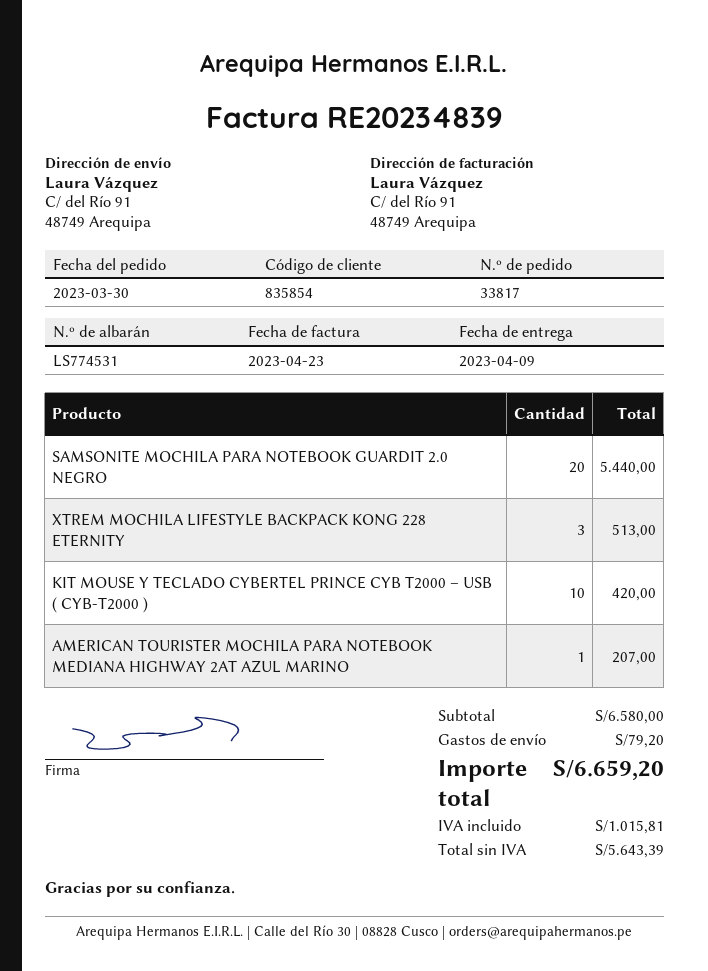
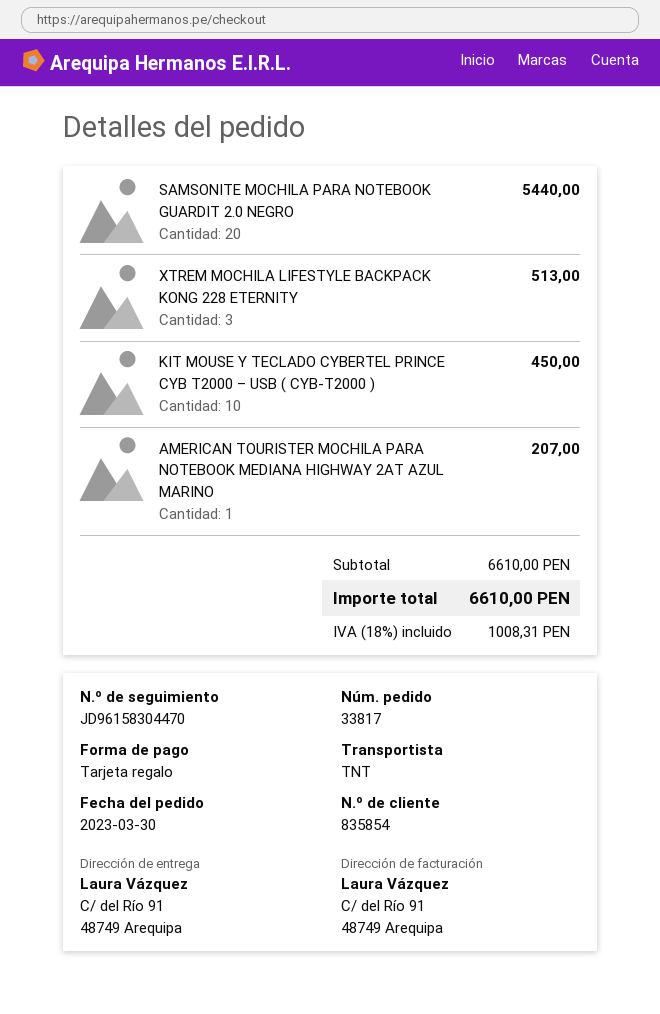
KIT MOUSE Y TECLADO CYBERTEL PRINCE CYB T2000 – USB ( CYB-T2000 ): 10 for 420.00 -> 10 for 450.00
subtotal: 6580.00 -> 6610.00
shipping: 79.20 -> none
tax: 1015.81 -> 1008.31
total: 6659.20 -> 6610.00

